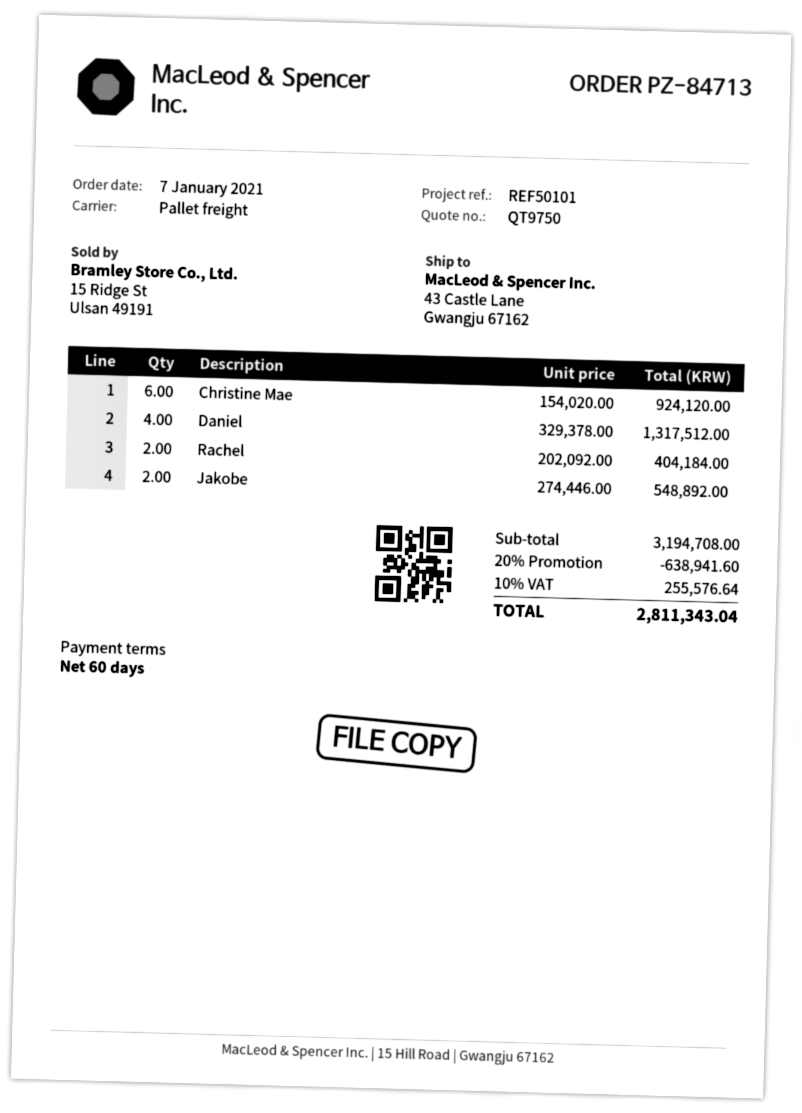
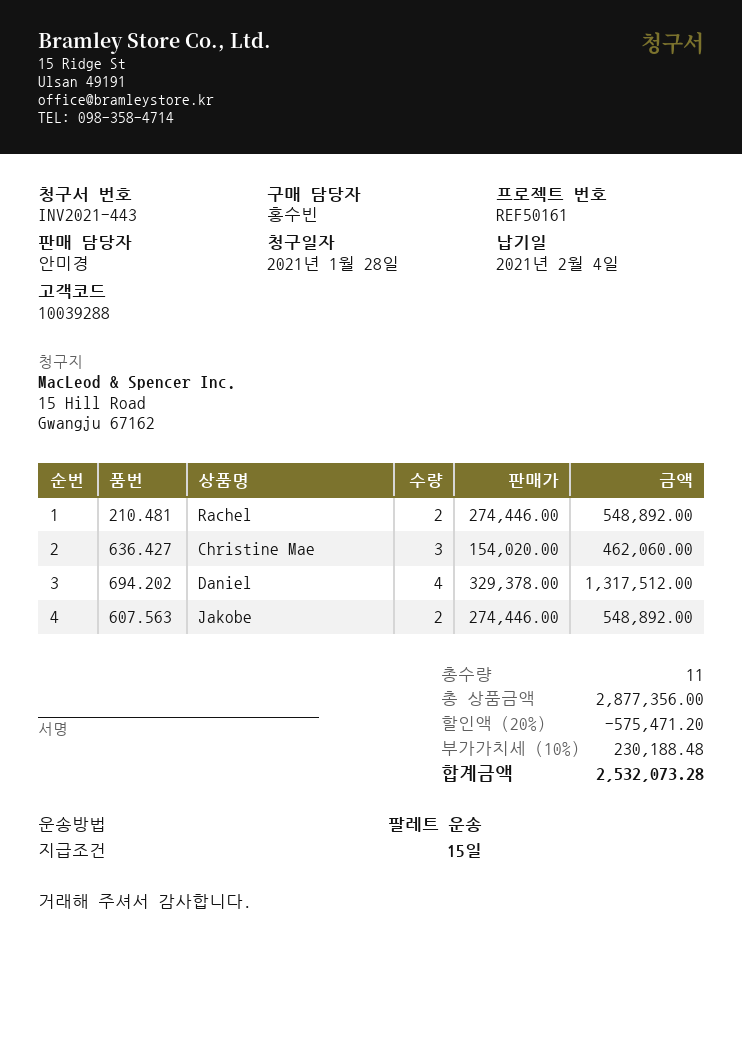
payment terms: 60 days -> 15 days
reference: REF50101 -> REF50161
Christine Mae: 6 x 154020.00 = 924120.00 -> 3 x 154020.00 = 462060.00
Rachel: 2 x 202092.00 = 404184.00 -> 2 x 274446.00 = 548892.00
subtotal: 3194708.00 -> 2877356.00
discount: 20% = 638941.60 -> 20% = 575471.20
tax: 10% = 255576.64 -> 10% = 230188.48
total: 2811343.04 -> 2532073.28

